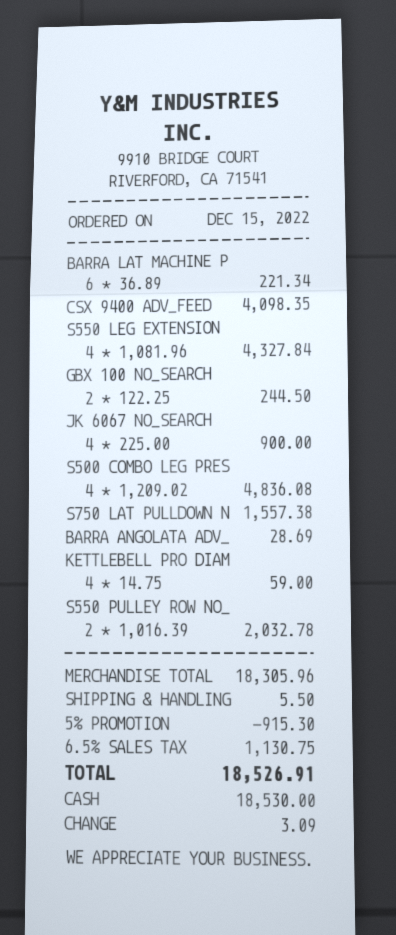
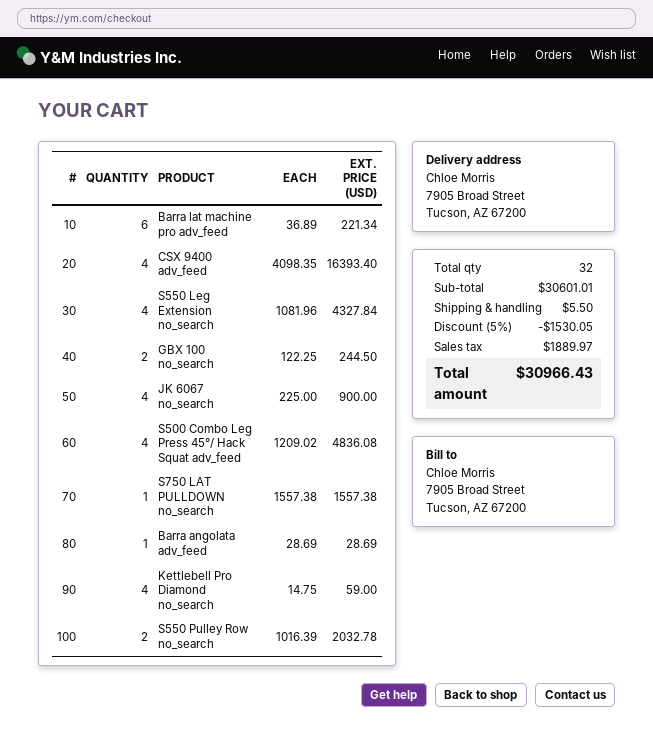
CSX 9400 ADV_FEED: 1 x 4098.35 = 4098.35 -> 4 x 4098.35 = 16393.40
subtotal: 18305.96 -> 30601.01
discount: 5% = 915.30 -> 5% = 1530.05
tax: 1130.75 -> 1889.97
total: 18526.91 -> 30966.43

